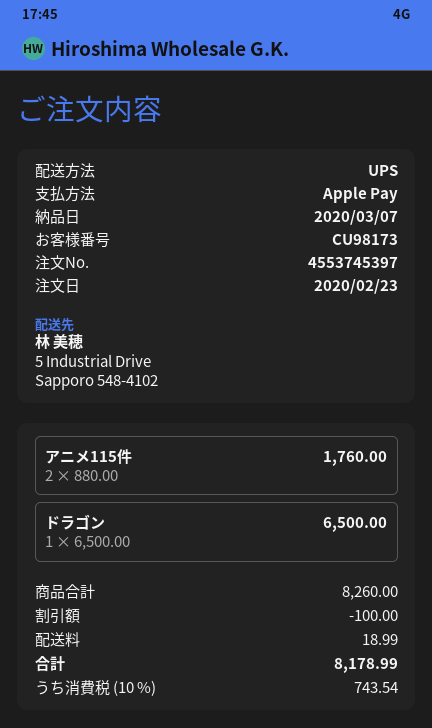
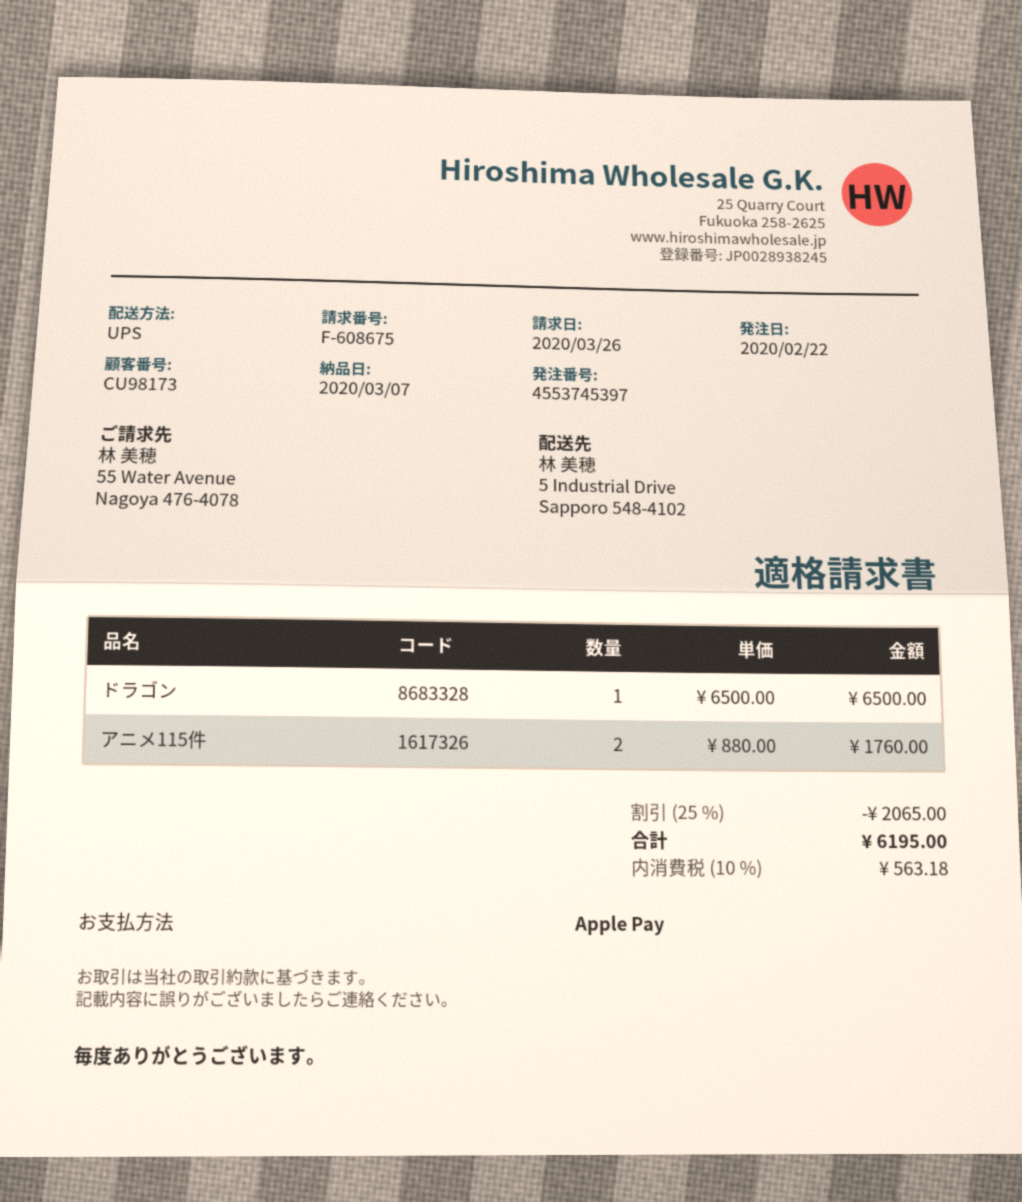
order date: 2020-02-23 -> 2020-02-22
discount: 100.00 -> 2065.00
shipping: 18.99 -> none
tax: 10% = 743.54 -> 10% = 563.18
total: 8178.99 -> 6195.00

